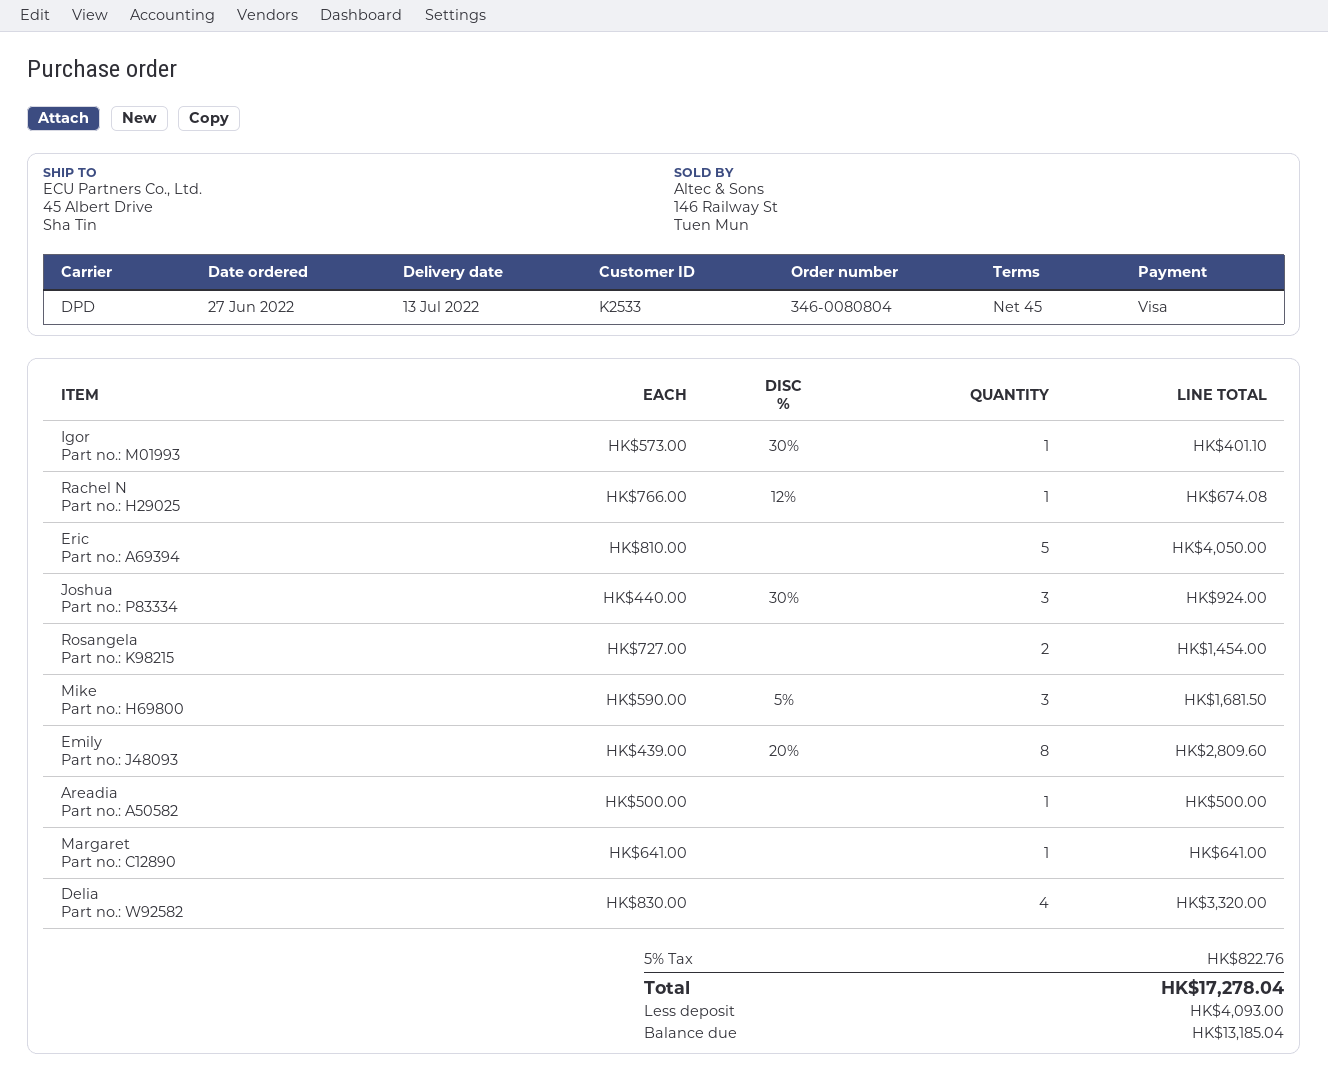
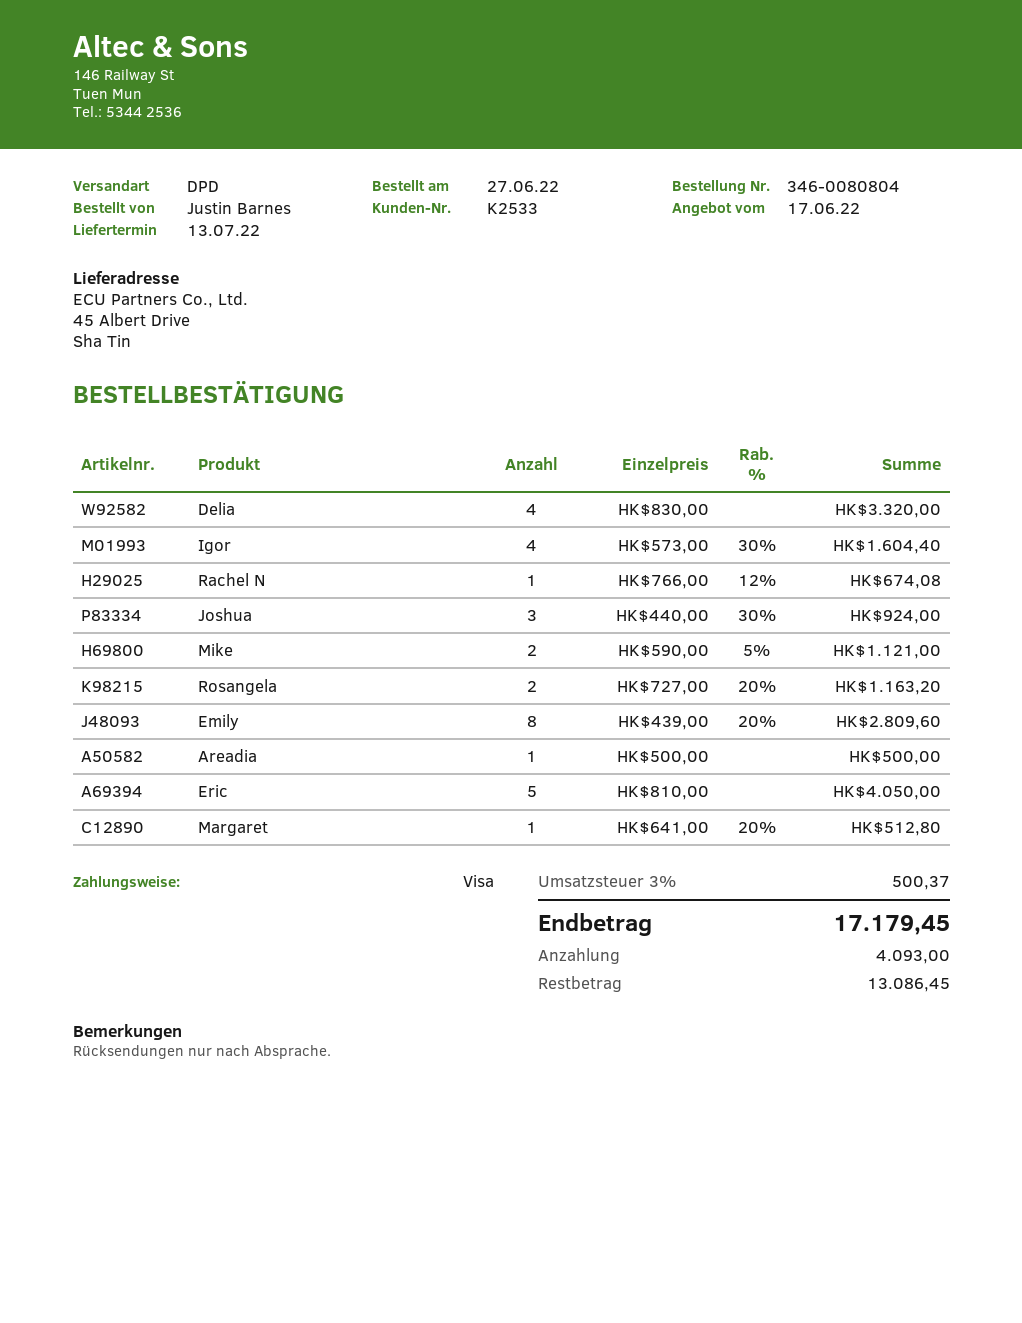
Igor: 1 x 573.00 - 30% = 401.10 -> 4 x 573.00 - 30% = 1604.40
Rosangela: 2 x 727.00 = 1454.00 -> 2 x 727.00 - 20% = 1163.20
Mike: 3 x 590.00 - 5% = 1681.50 -> 2 x 590.00 - 5% = 1121.00
Margaret: 1 x 641.00 = 641.00 -> 1 x 641.00 - 20% = 512.80
tax: 5% = 822.76 -> 3% = 500.37
total: 17278.04 -> 17179.45
balance: 13185.04 -> 13086.45

